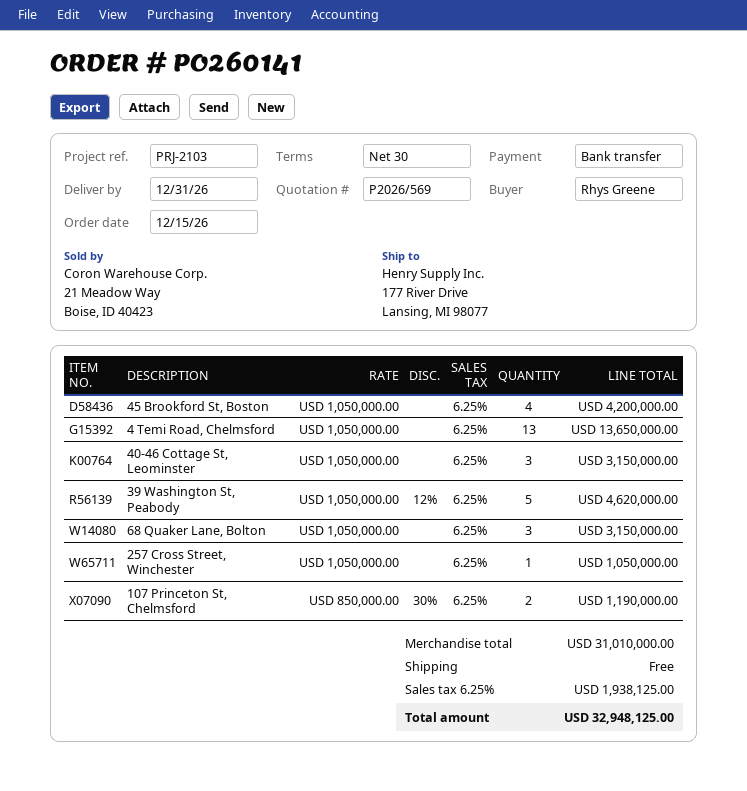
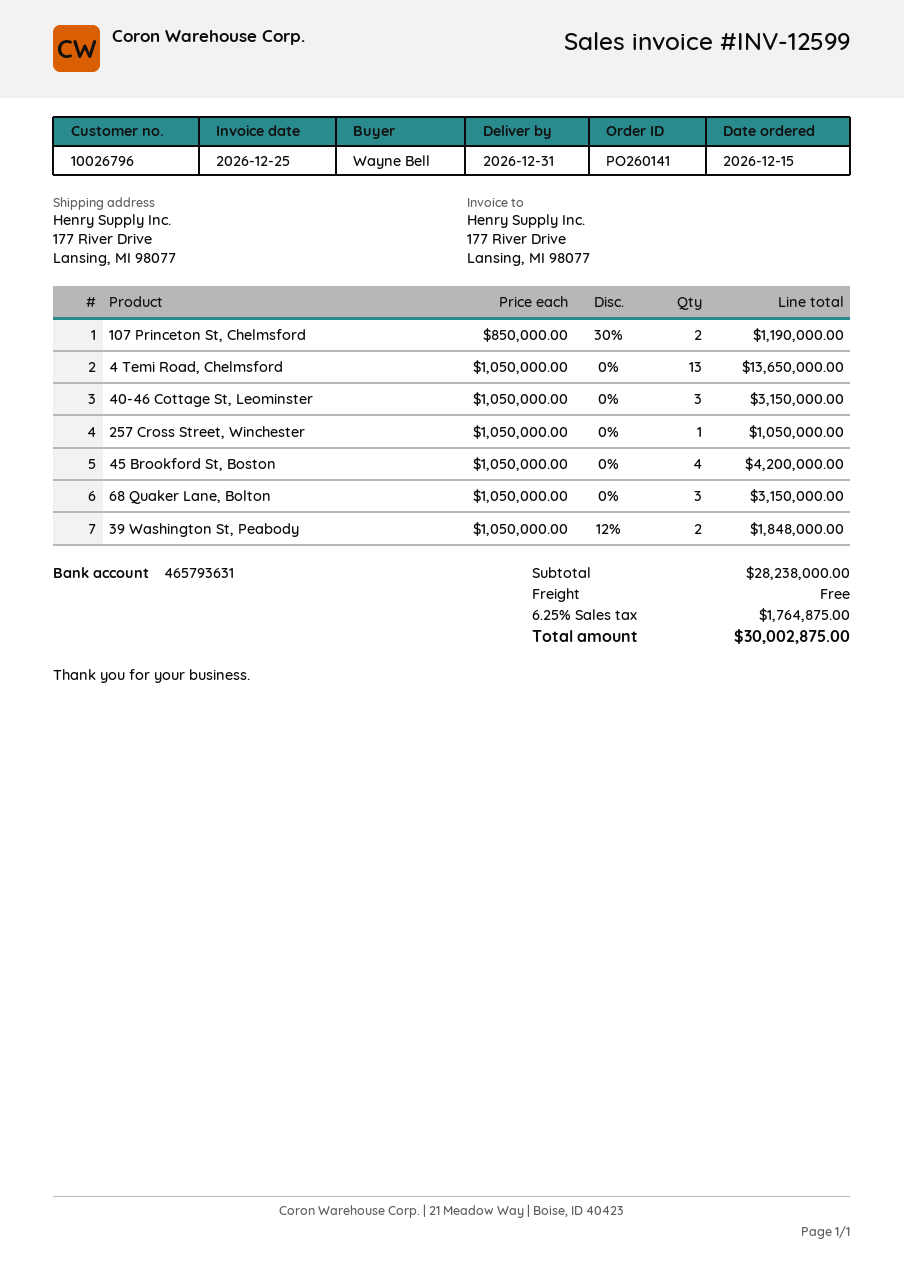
ordered by: Rhys Greene -> Wayne Bell
39 Washington St, Peabody: 5 x 1050000.00 - 12% = 4620000.00 -> 2 x 1050000.00 - 12% = 1848000.00
subtotal: 31010000.00 -> 28238000.00
tax: 6.25% = 1938125.00 -> 6.25% = 1764875.00
total: 32948125.00 -> 30002875.00

